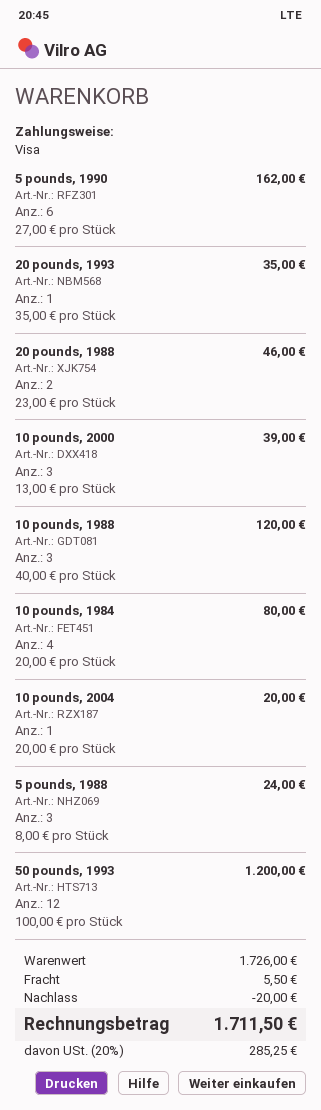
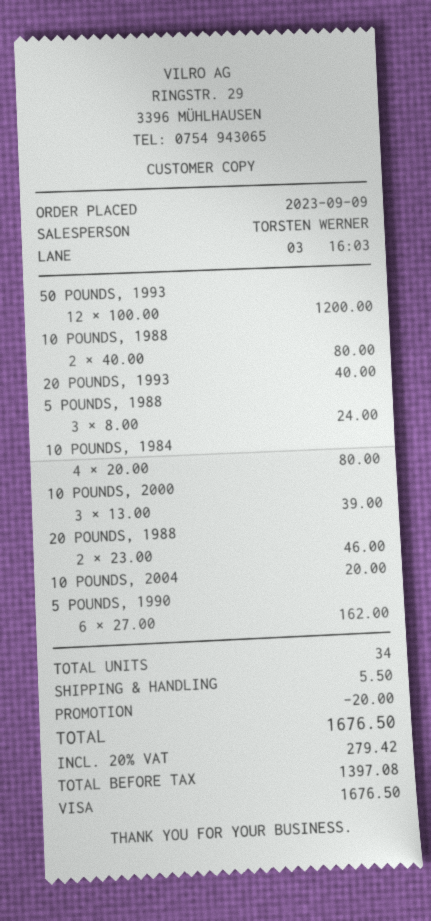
20 pounds, 1993: 1 x 35.00 = 35.00 -> 1 x 40.00 = 40.00
10 pounds, 1988: 3 x 40.00 = 120.00 -> 2 x 40.00 = 80.00
tax: 20% = 285.25 -> 20% = 279.42
total: 1711.50 -> 1676.50

